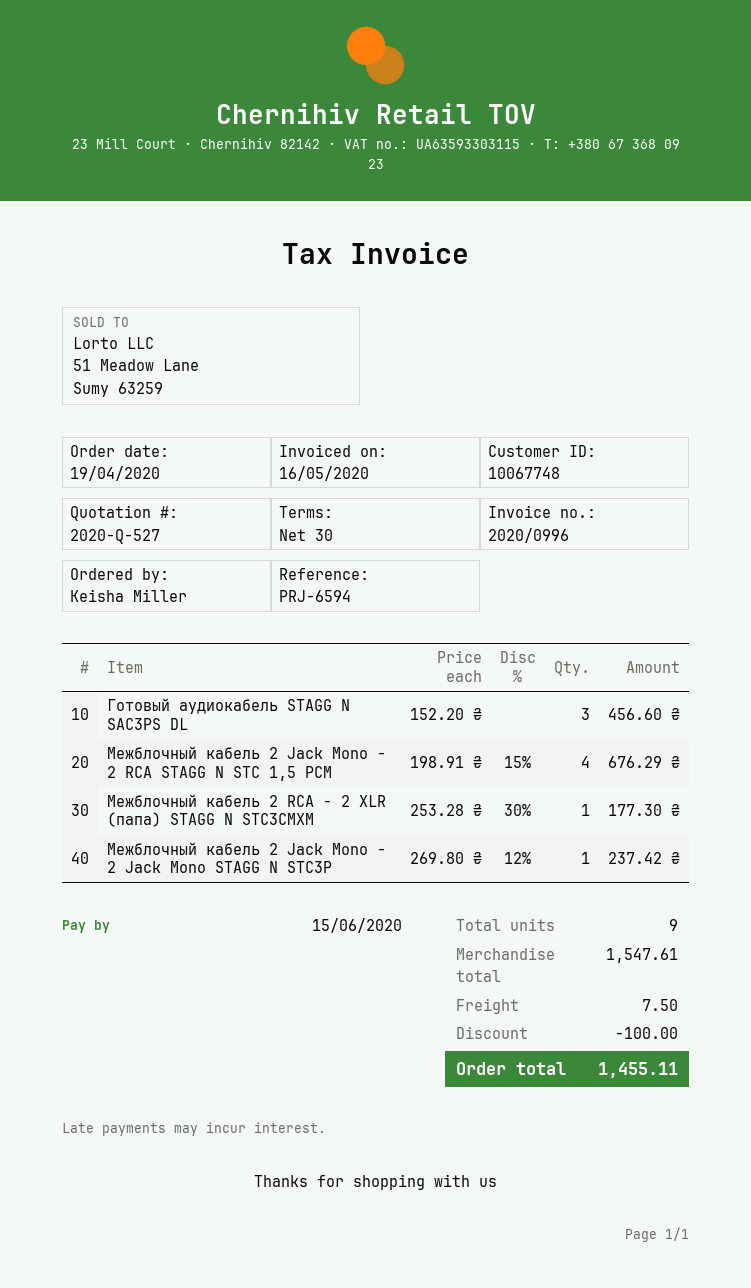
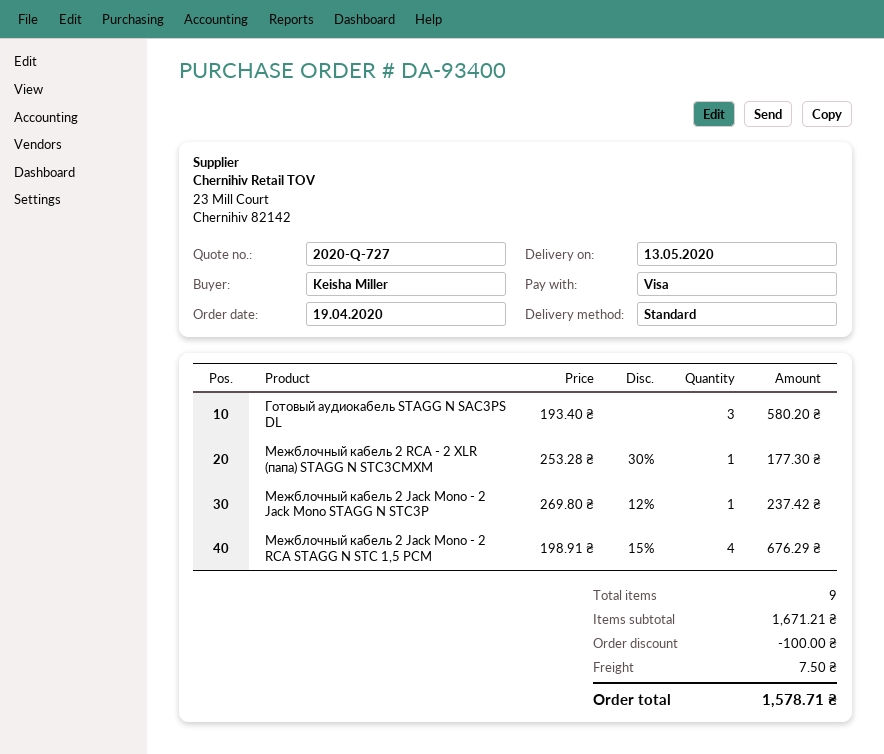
quote number: 2020-Q-527 -> 2020-Q-727
Готовый аудиокабель STAGG N SAC3PS DL: 3 x 152.20 = 456.60 -> 3 x 193.40 = 580.20
subtotal: 1547.61 -> 1671.21
total: 1455.11 -> 1578.71

